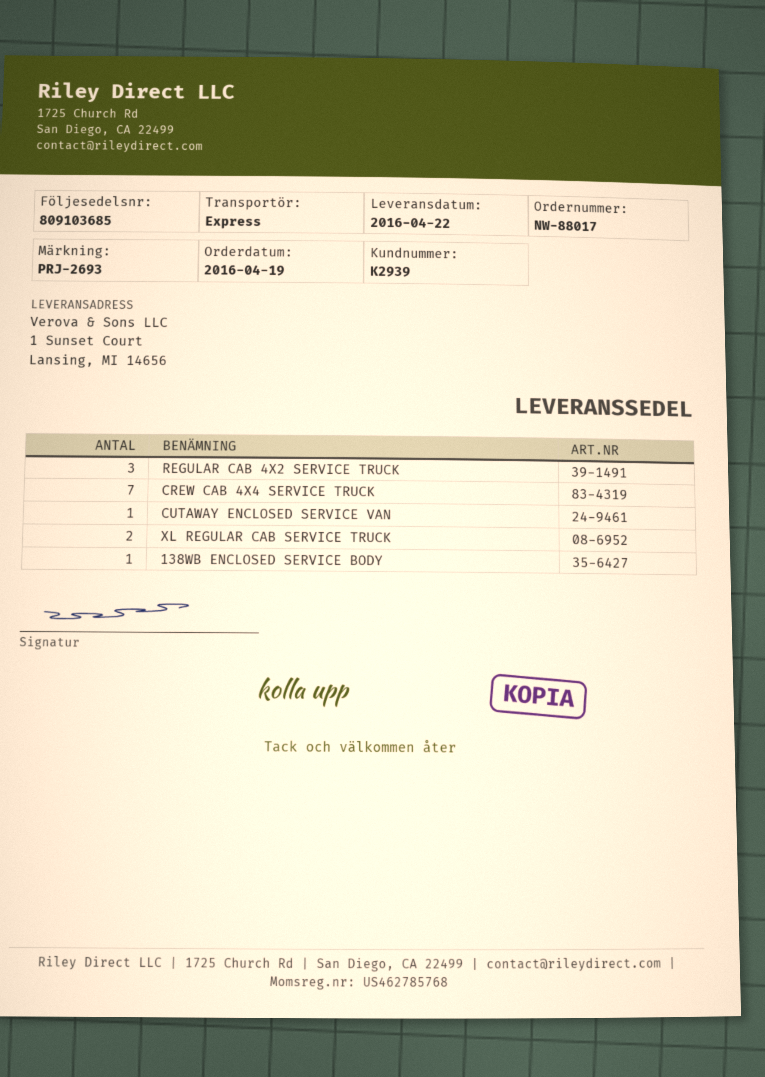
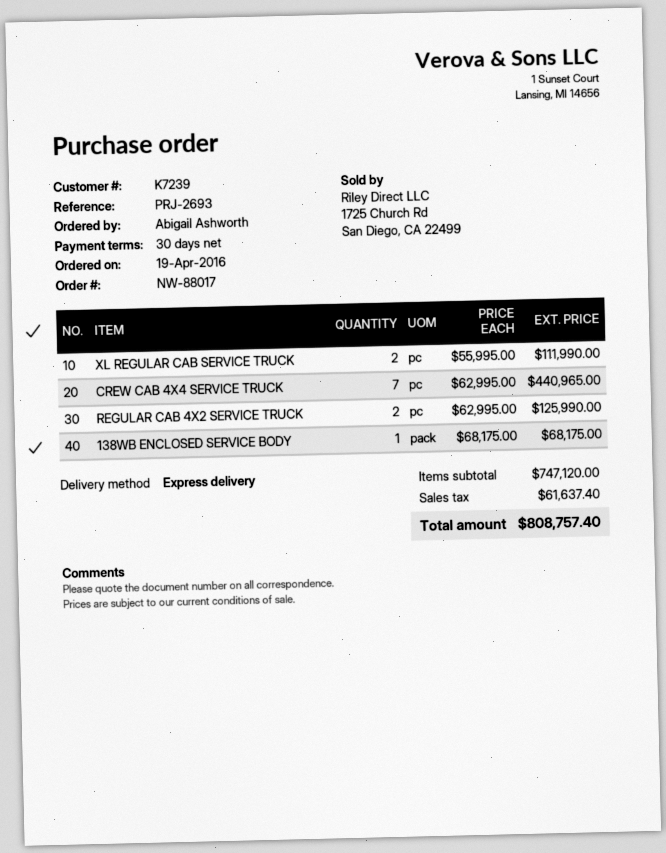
customer number: K2939 -> K7239
REGULAR CAB 4X2 SERVICE TRUCK: 3 -> 2
CUTAWAY ENCLOSED SERVICE VAN: 1 -> none

